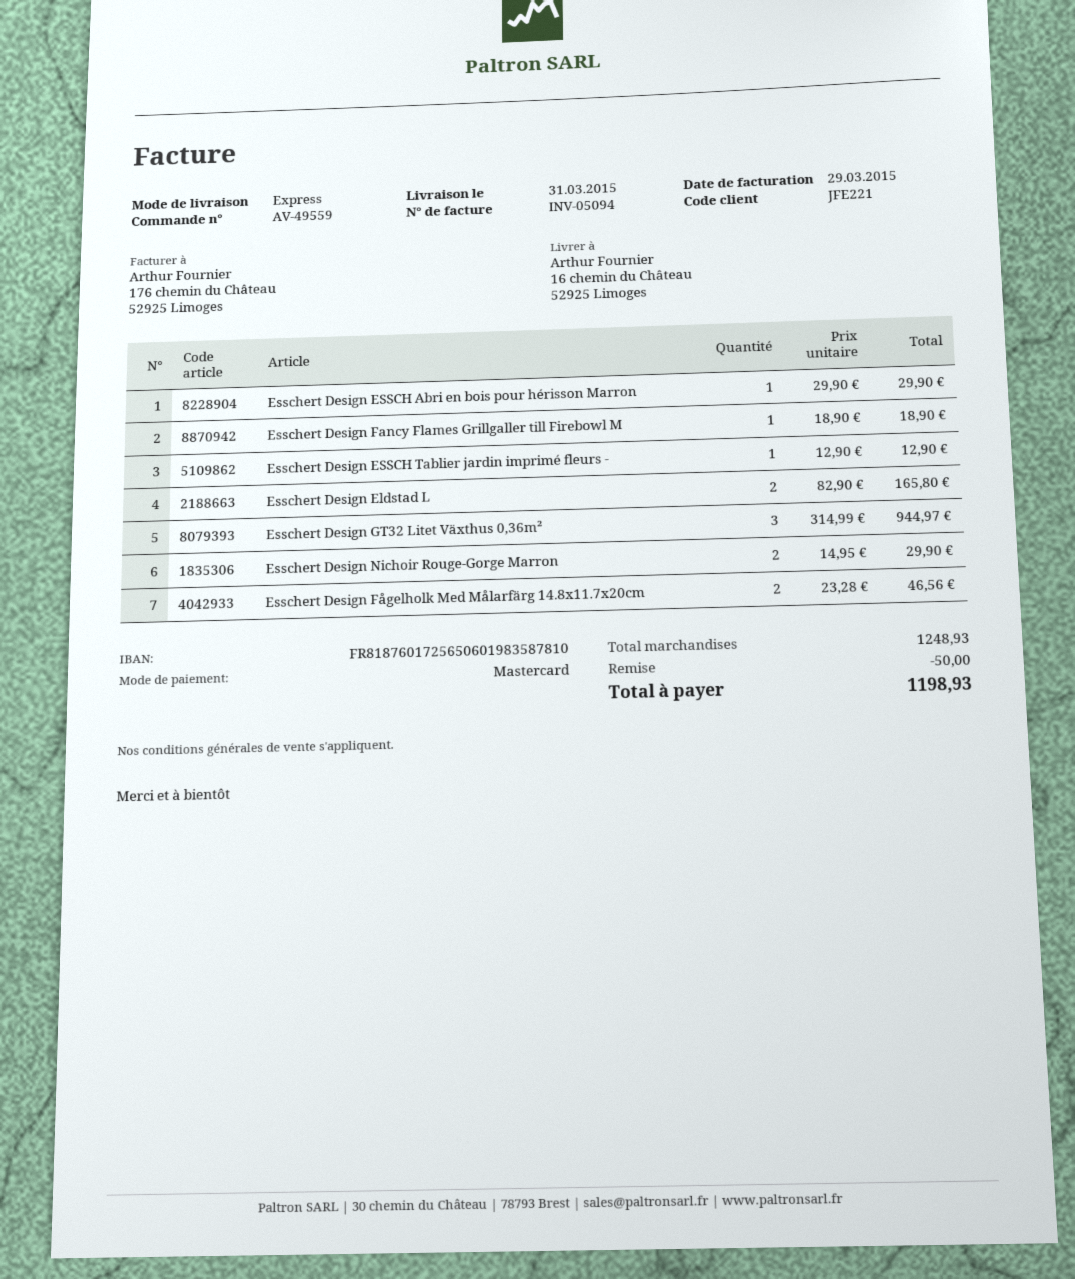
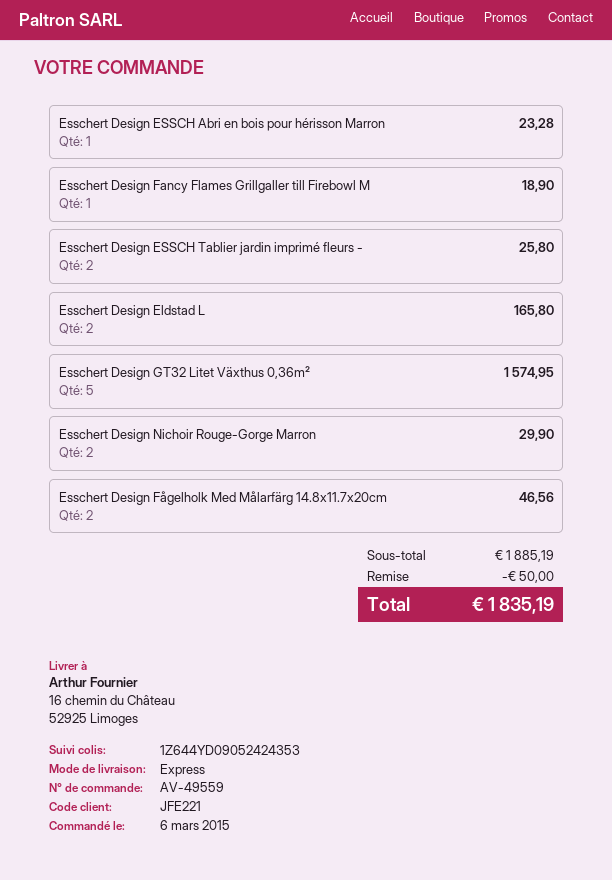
Esschert Design ESSCH Abri en bois pour hérisson Marron: 1 for 29.90 -> 1 for 23.28
Esschert Design ESSCH Tablier jardin imprimé fleurs -: 1 for 12.90 -> 2 for 25.80
Esschert Design GT32 Litet Växthus 0,36m²: 3 for 944.97 -> 5 for 1574.95
subtotal: 1248.93 -> 1885.19
total: 1198.93 -> 1835.19

